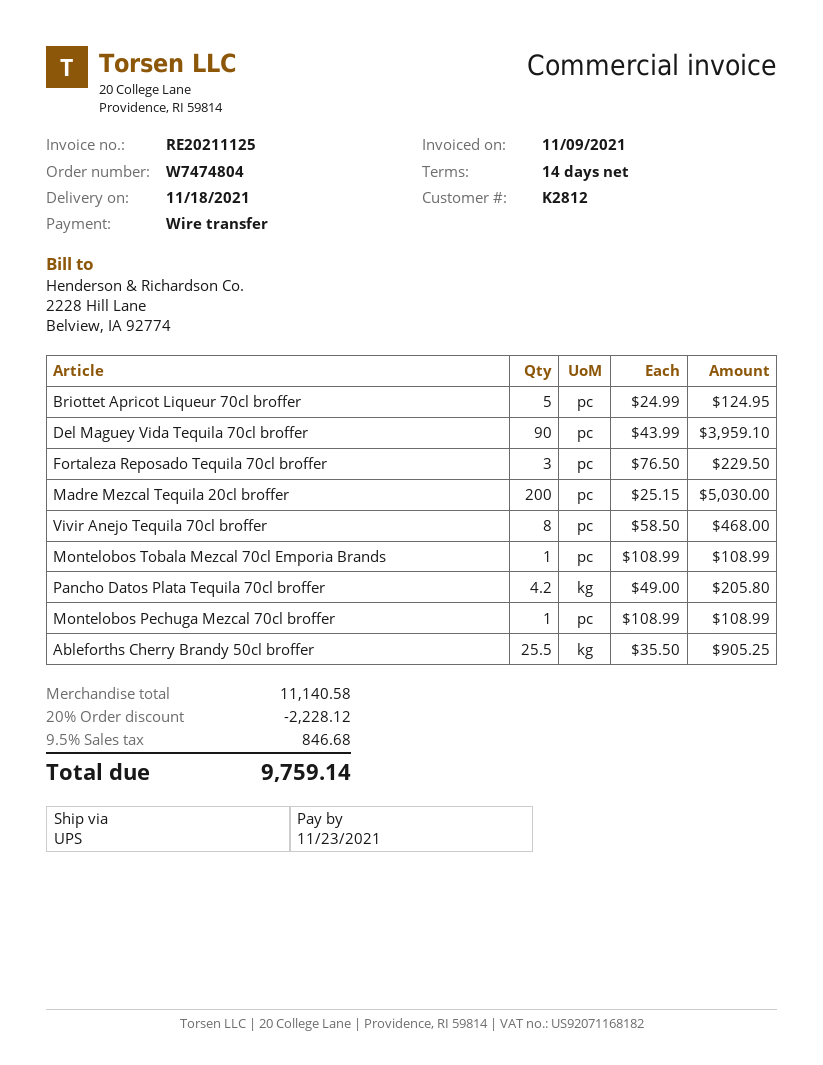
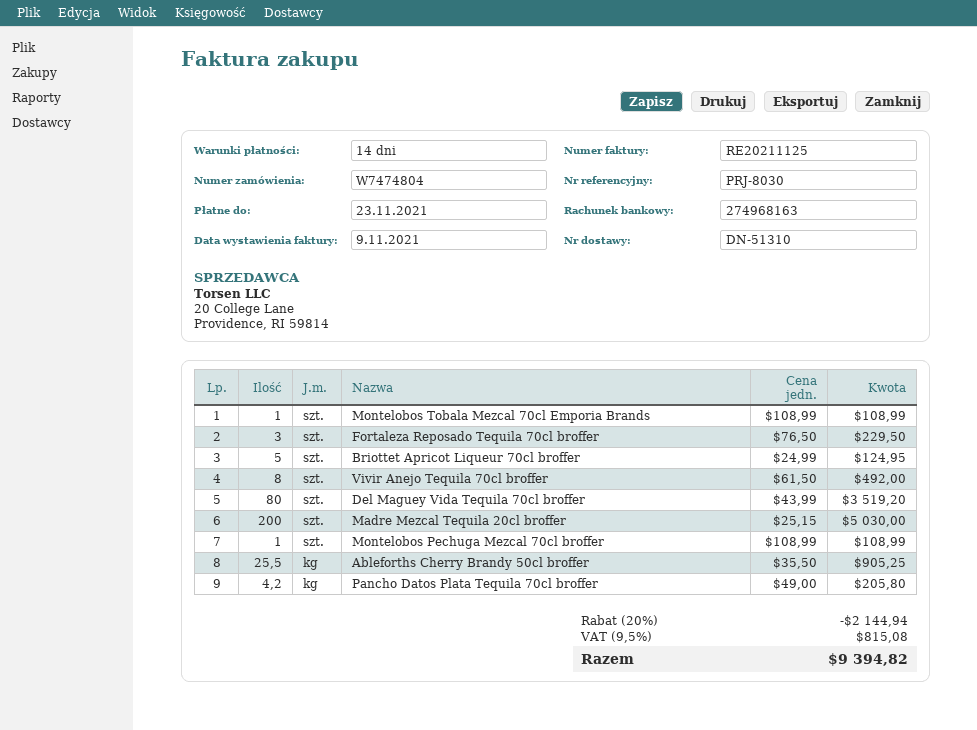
Del Maguey Vida Tequila 70cl broffer: 90 x 43.99 = 3959.10 -> 80 x 43.99 = 3519.20
Vivir Anejo Tequila 70cl broffer: 8 x 58.50 = 468.00 -> 8 x 61.50 = 492.00
discount: 20% = 2228.12 -> 20% = 2144.94
tax: 9.5% = 846.68 -> 9.5% = 815.08
total: 9759.14 -> 9394.82

